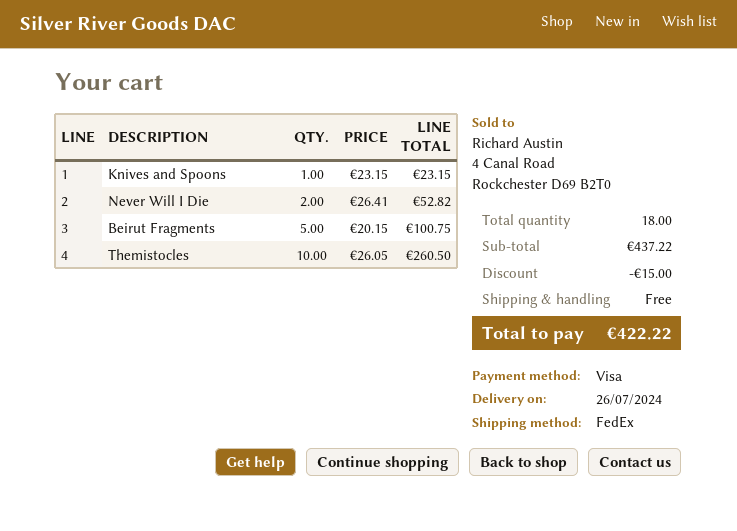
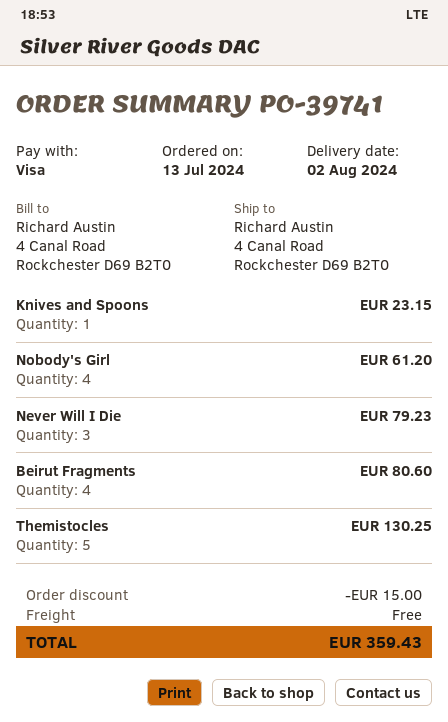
delivery date: 2024-07-26 -> 2024-08-02
Never Will I Die: 2 for 52.82 -> 3 for 79.23
Beirut Fragments: 5 for 100.75 -> 4 for 80.60
Themistocles: 10 for 260.50 -> 5 for 130.25
Nobody's Girl: none -> 4 for 61.20
total: 422.22 -> 359.43

